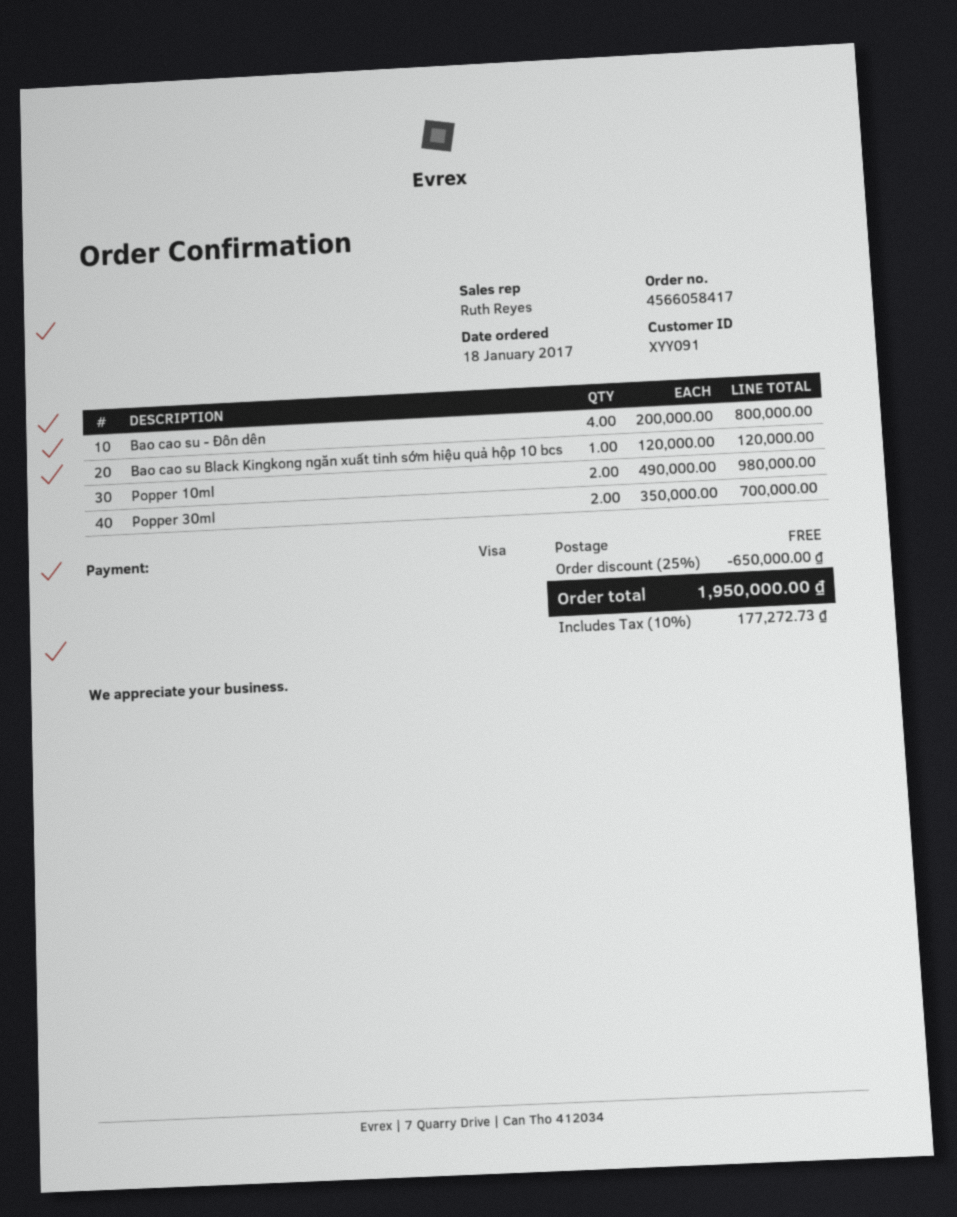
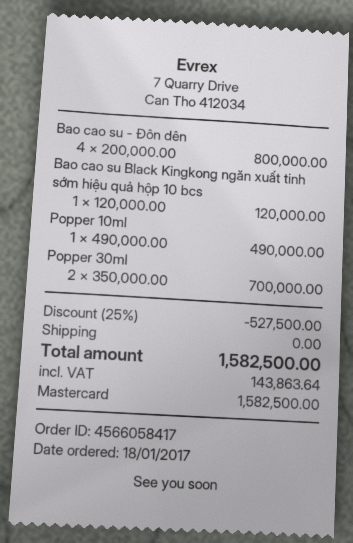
payment method: Visa -> Mastercard
Popper 10ml: 2 x 490000.00 = 980000.00 -> 1 x 490000.00 = 490000.00
discount: 25% = 650000.00 -> 25% = 527500.00
tax: 177272.73 -> 143863.64
total: 1950000.00 -> 1582500.00

